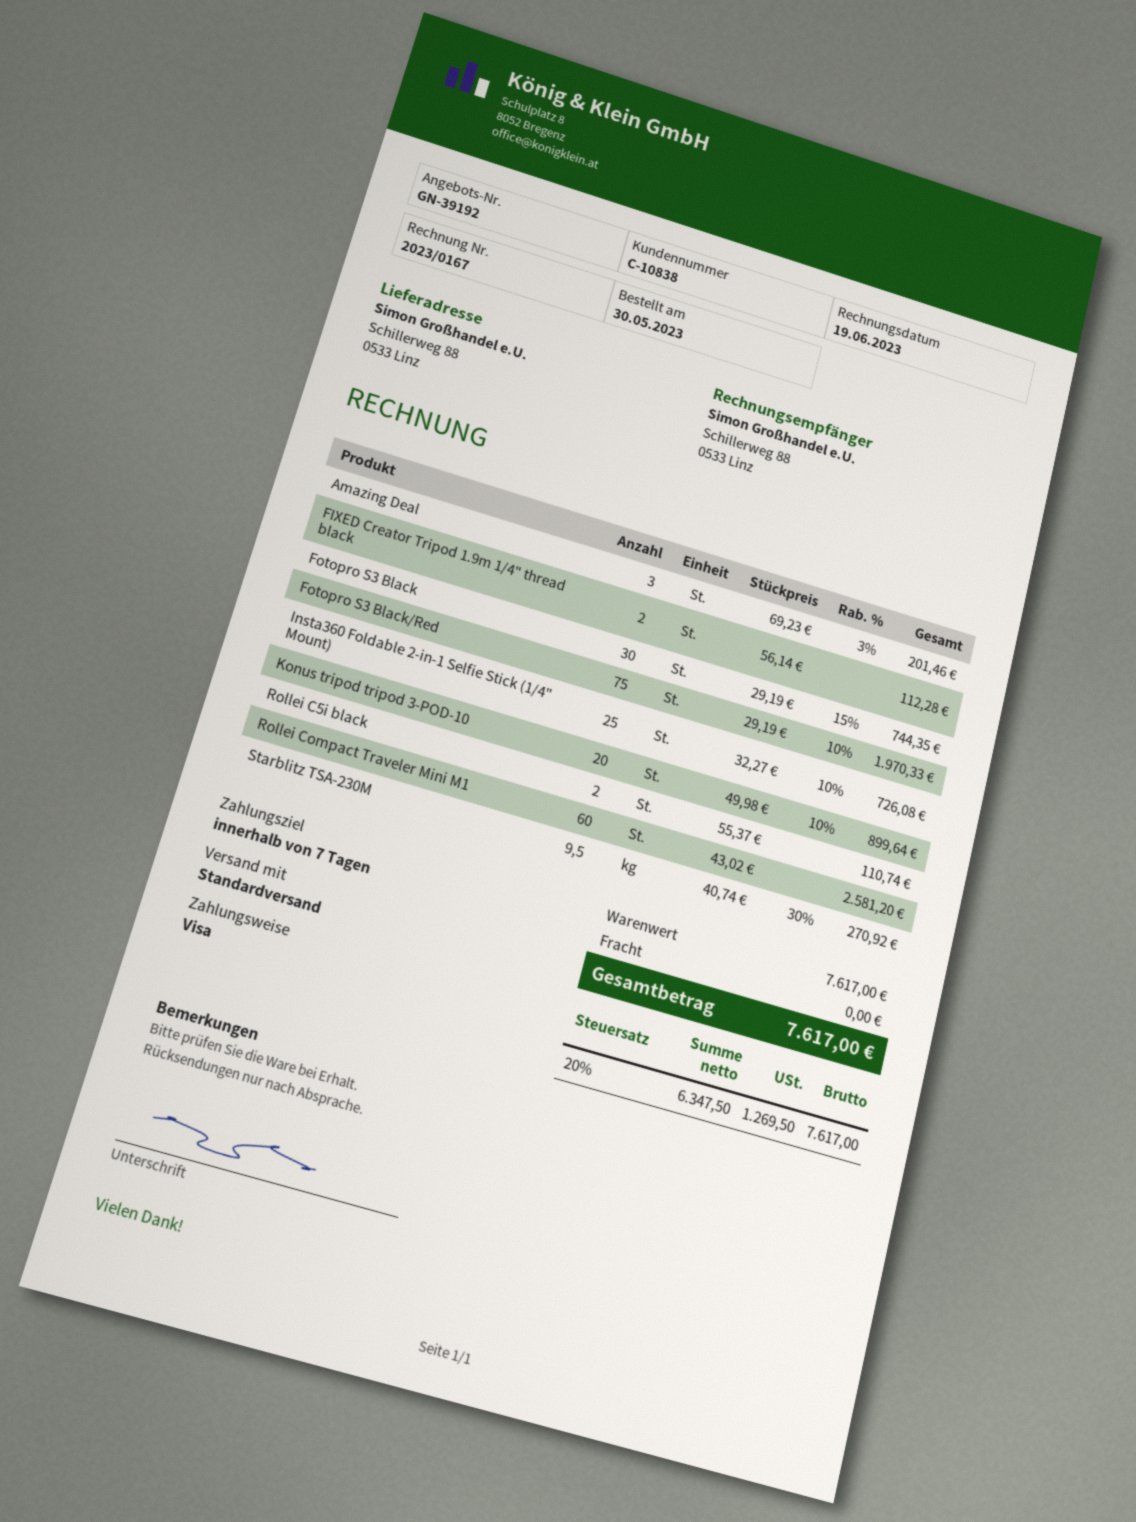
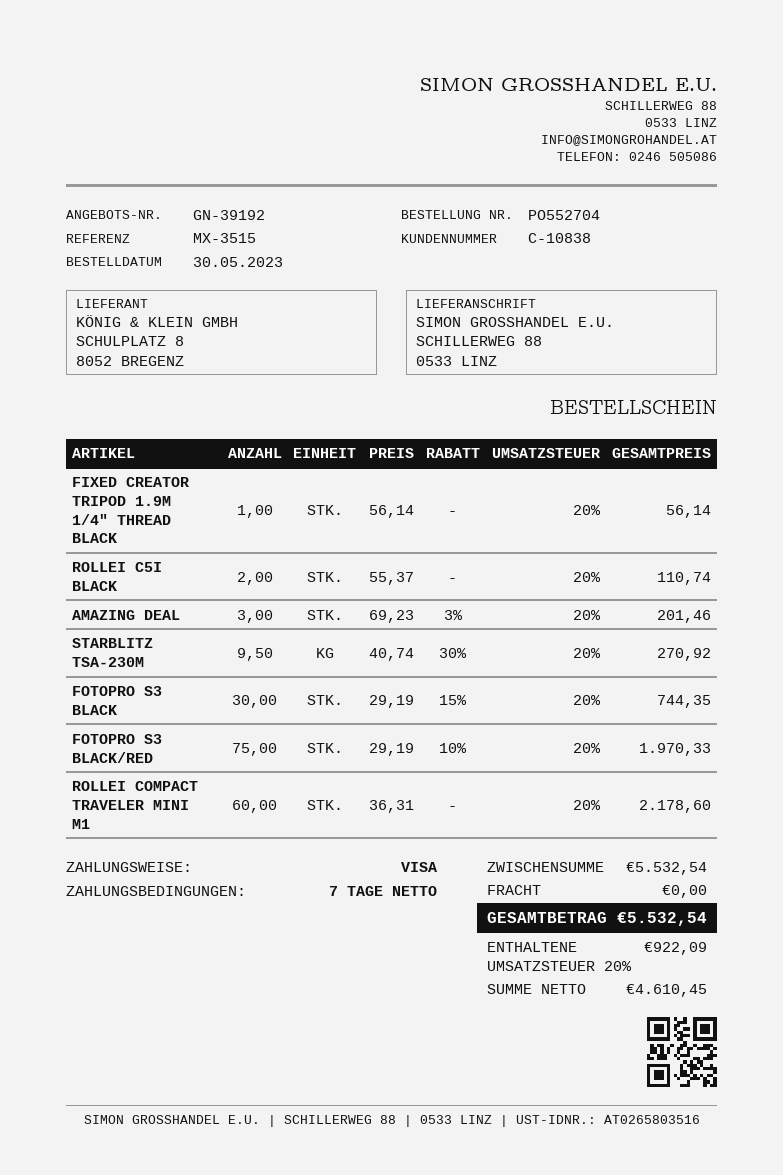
FIXED Creator Tripod 1.9m 1/4" thread black: 2 x 56.14 = 112.28 -> 1 x 56.14 = 56.14
Insta360 Foldable 2-in-1 Selfie Stick (1/4" Mount): 25 x 32.27 - 10% = 726.08 -> none
Konus tripod tripod 3-POD-10: 20 x 49.98 - 10% = 899.64 -> none
Rollei Compact Traveler Mini M1: 60 x 43.02 = 2581.20 -> 60 x 36.31 = 2178.60
subtotal: 7617.00 -> 5532.54
net: 6347.50 -> 4610.45
tax: 20% = 1269.50 -> 20% = 922.09
total: 7617.00 -> 5532.54

